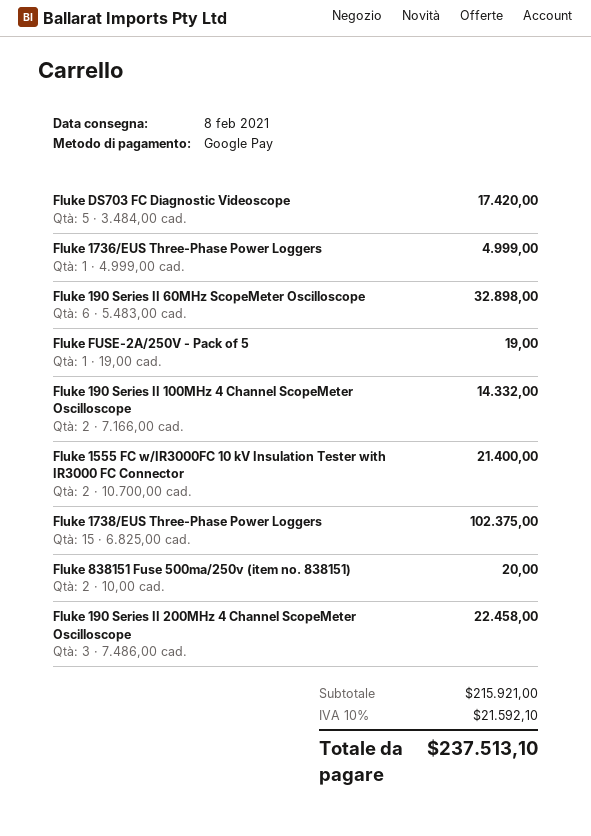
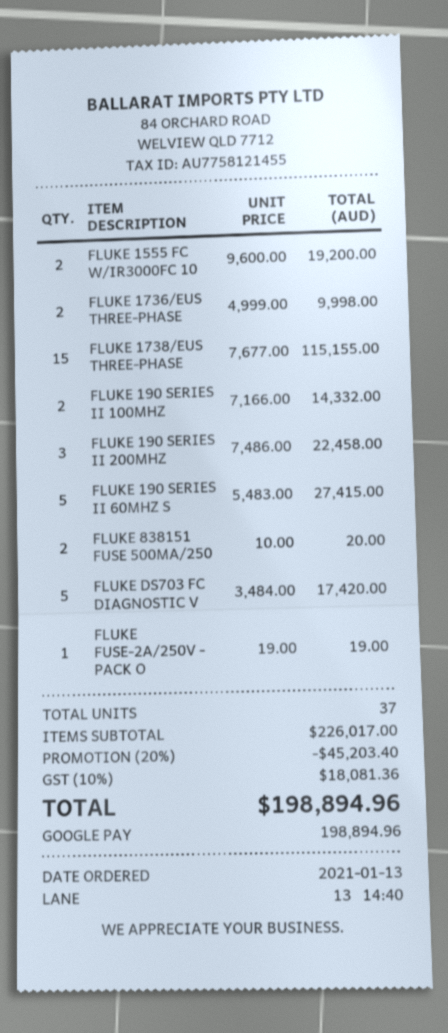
Fluke 1736/EUS Three-Phase Power Loggers: 1 x 4999.00 = 4999.00 -> 2 x 4999.00 = 9998.00
Fluke 190 Series II 60MHz ScopeMeter Oscilloscope: 6 x 5483.00 = 32898.00 -> 5 x 5483.00 = 27415.00
Fluke 1555 FC w/IR3000FC 10 kV Insulation Tester with IR3000 FC Connector: 2 x 10700.00 = 21400.00 -> 2 x 9600.00 = 19200.00
Fluke 1738/EUS Three-Phase Power Loggers: 15 x 6825.00 = 102375.00 -> 15 x 7677.00 = 115155.00
subtotal: 215921.00 -> 226017.00
discount: none -> 20% = 45203.40
tax: 10% = 21592.10 -> 10% = 18081.36
total: 237513.10 -> 198894.96

